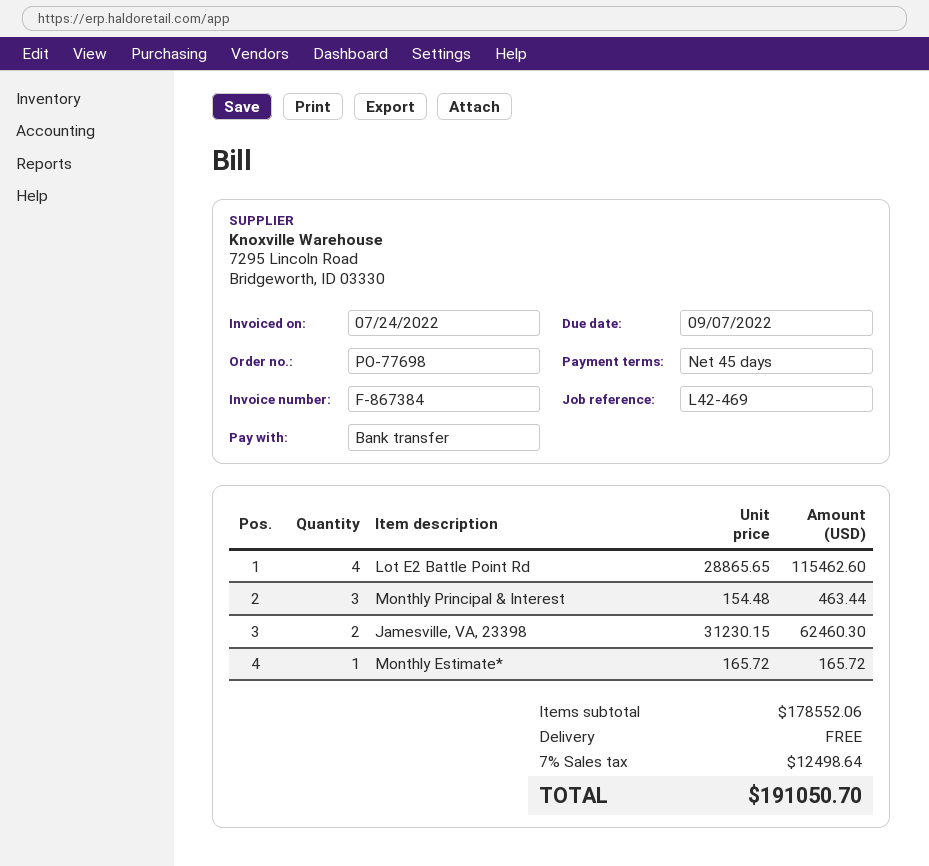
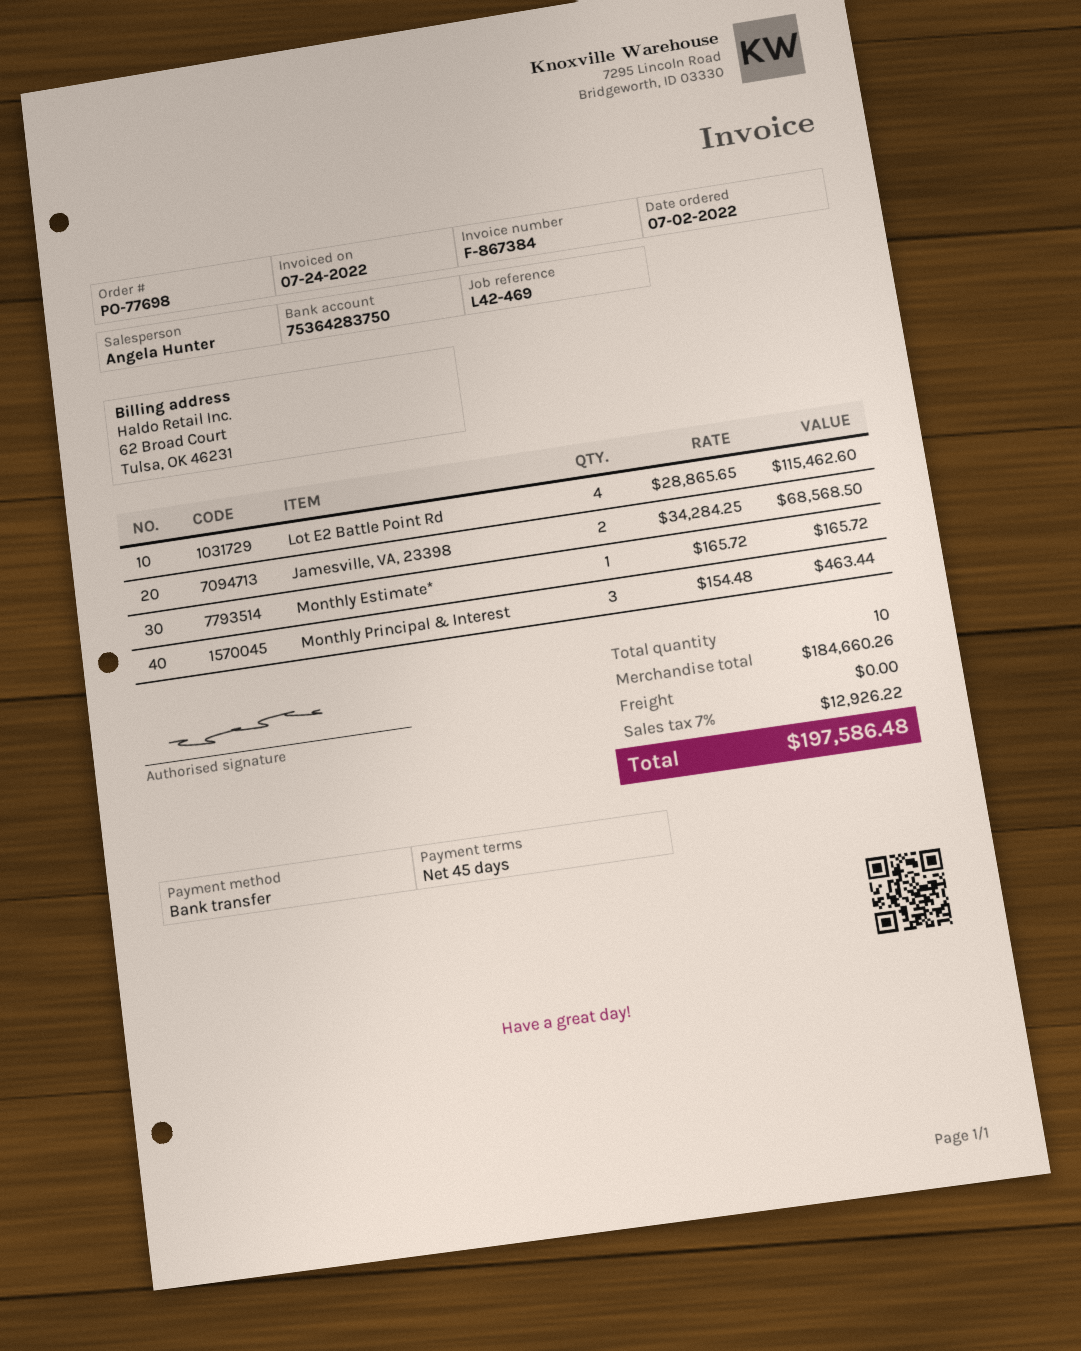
Jamesville, VA, 23398: 2 x 31230.15 = 62460.30 -> 2 x 34284.25 = 68568.50
subtotal: 178552.06 -> 184660.26
tax: 7% = 12498.64 -> 7% = 12926.22
total: 191050.70 -> 197586.48

